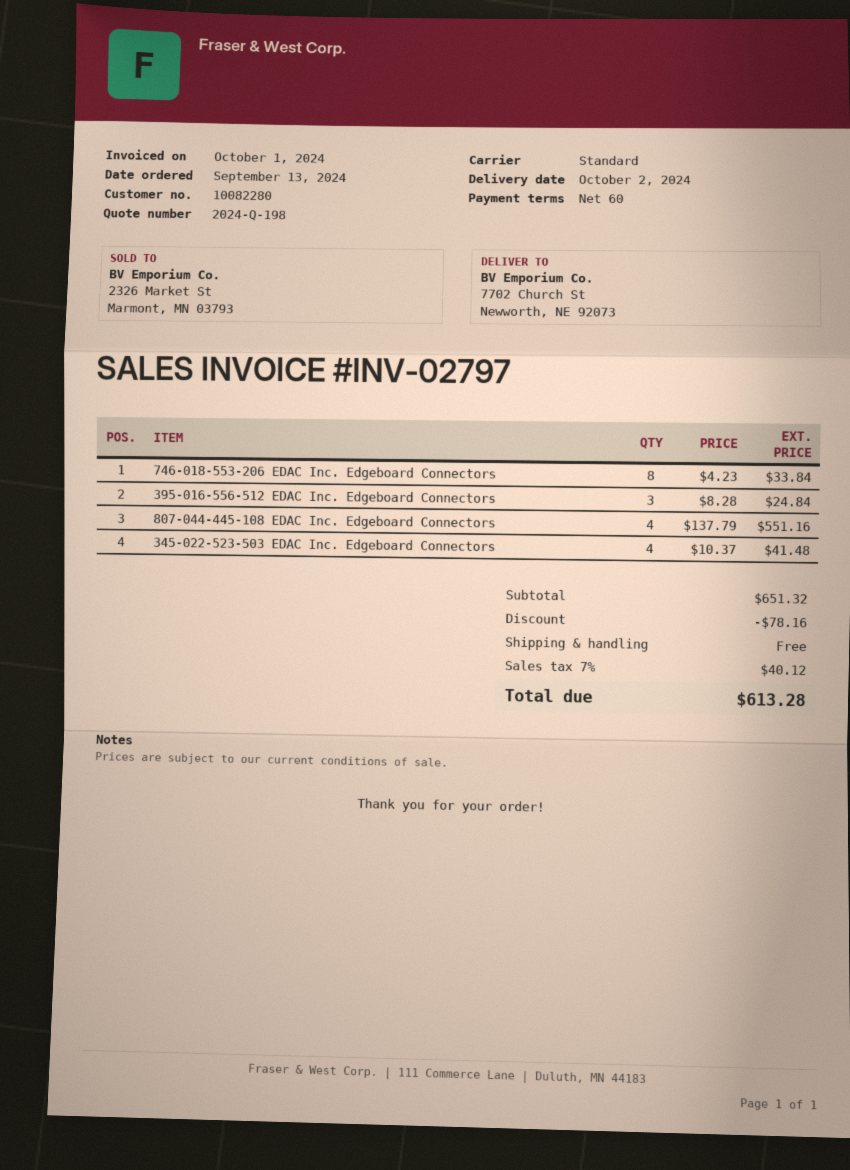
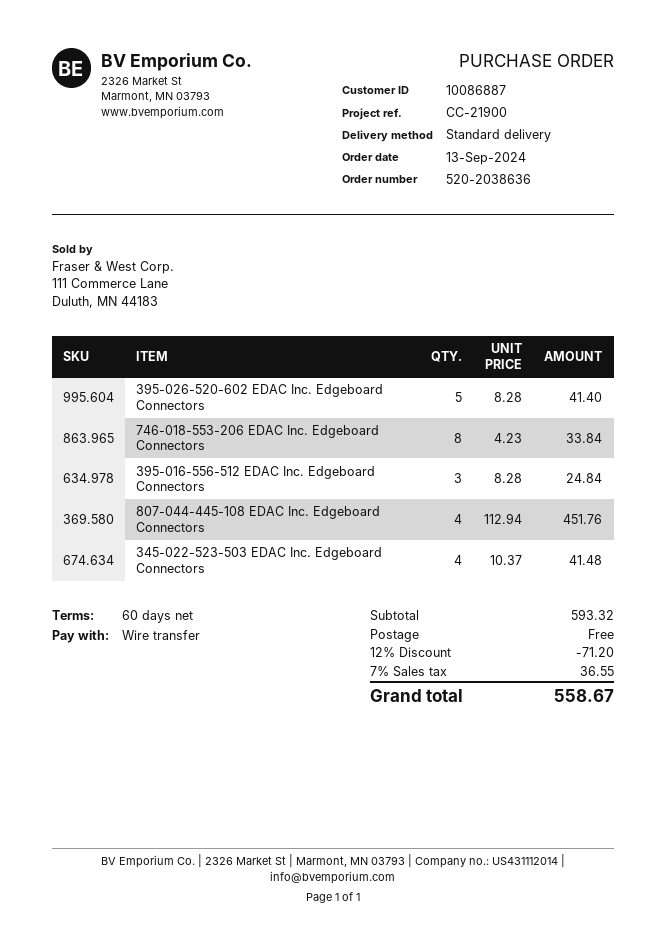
customer number: 10082280 -> 10086887
807-044-445-108 EDAC Inc. Edgeboard Connectors: 4 x 137.79 = 551.16 -> 4 x 112.94 = 451.76
395-026-520-602 EDAC Inc. Edgeboard Connectors: none -> 5 x 8.28 = 41.40
subtotal: 651.32 -> 593.32
discount: 78.16 -> 71.20
tax: 7% = 40.12 -> 7% = 36.55
total: 613.28 -> 558.67

